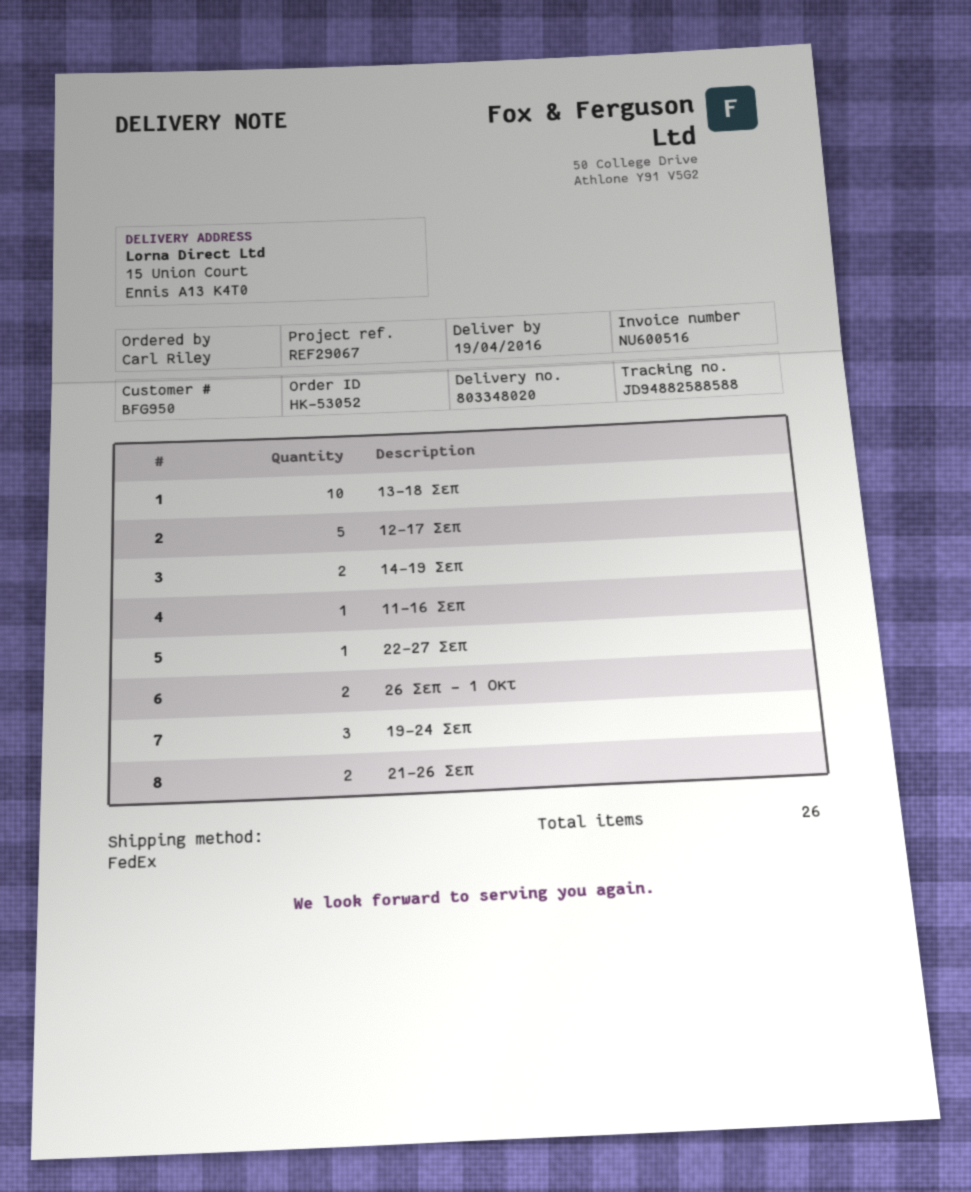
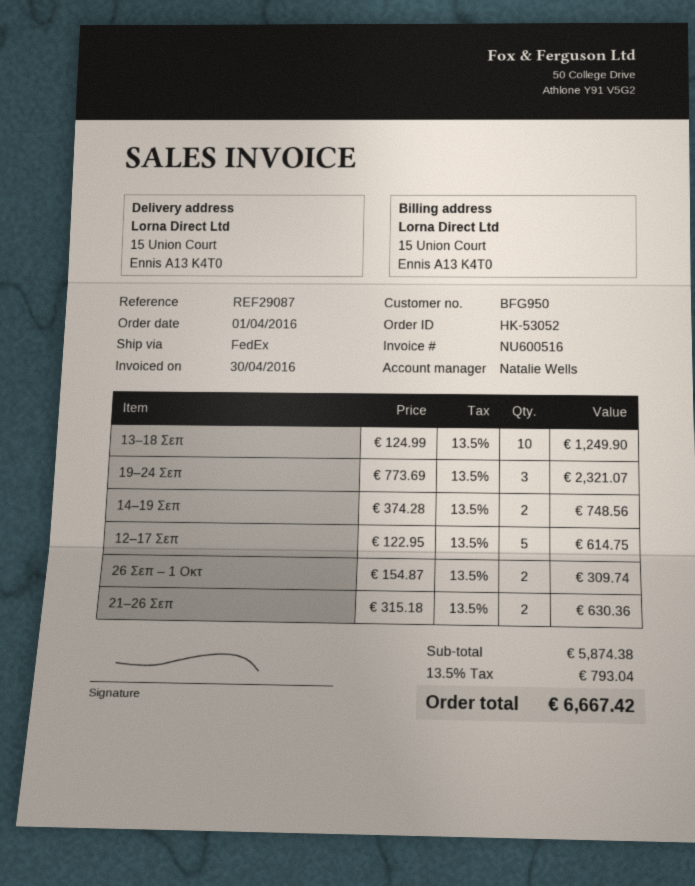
reference: REF29067 -> REF29087
11–16 Σεπ: 1 -> none
22–27 Σεπ: 1 -> none

